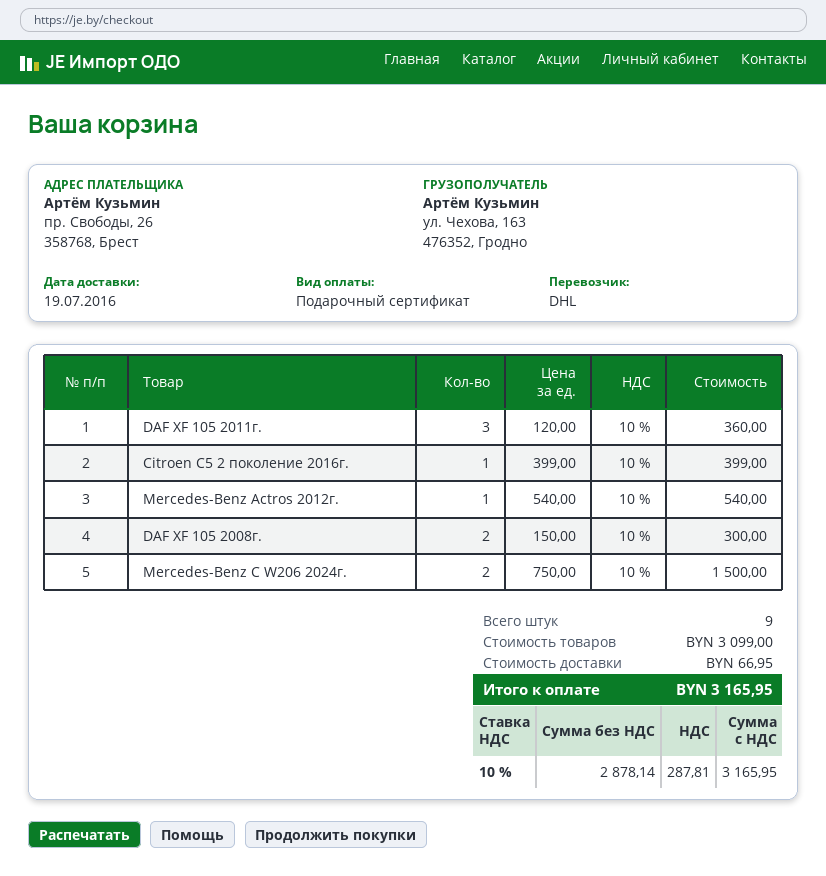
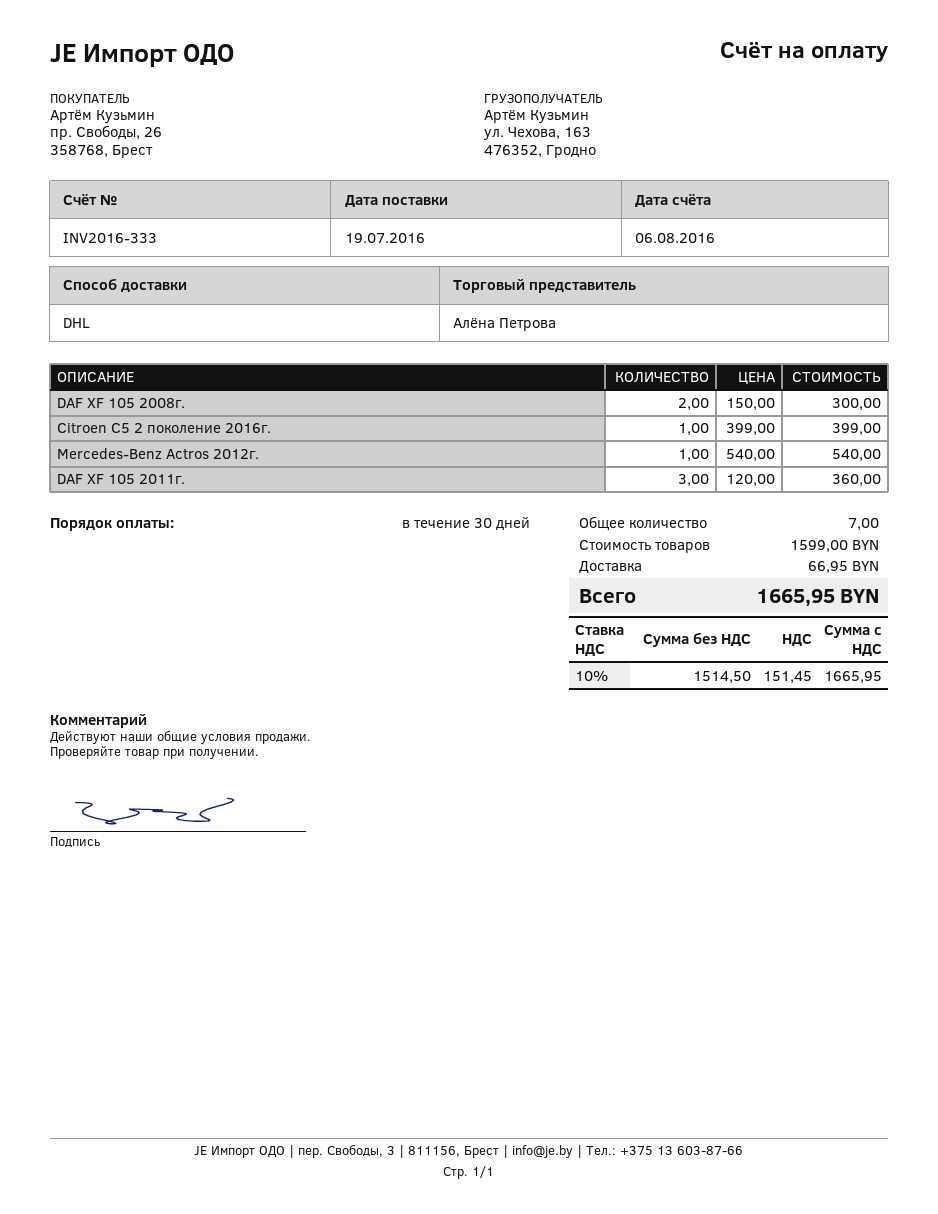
Mercedes-Benz C W206 2024г.: 2 x 750.00 = 1500.00 -> none
total quantity: 9 -> 7
subtotal: 3099.00 -> 1599.00
net: 2878.14 -> 1514.50
tax: 10% = 287.81 -> 10% = 151.45
total: 3165.95 -> 1665.95

